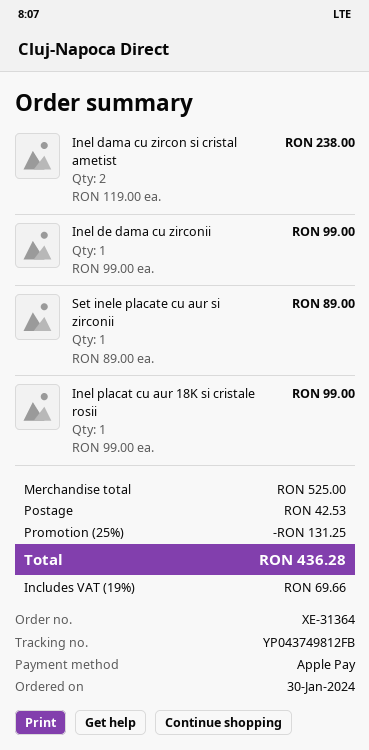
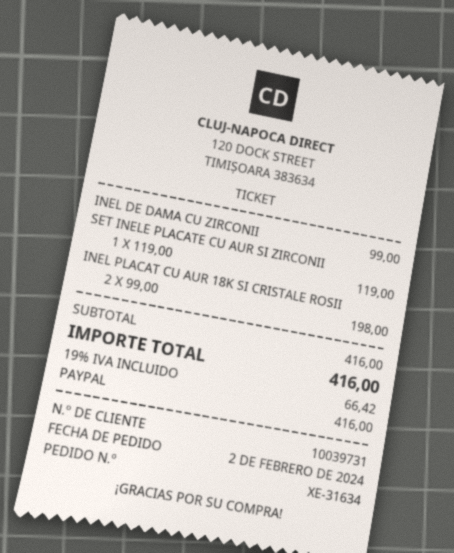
order number: XE-31364 -> XE-31634
order date: 2024-01-30 -> 2024-02-02
payment method: Apple Pay -> PayPal
Inel dama cu zircon si cristal ametist: 2 x 119.00 = 238.00 -> none
Set inele placate cu aur si zirconii: 1 x 89.00 = 89.00 -> 1 x 119.00 = 119.00
Inel placat cu aur 18K si cristale rosii: 1 x 99.00 = 99.00 -> 2 x 99.00 = 198.00
subtotal: 525.00 -> 416.00
discount: 25% = 131.25 -> none
shipping: 42.53 -> none
tax: 19% = 69.66 -> 19% = 66.42
total: 436.28 -> 416.00

